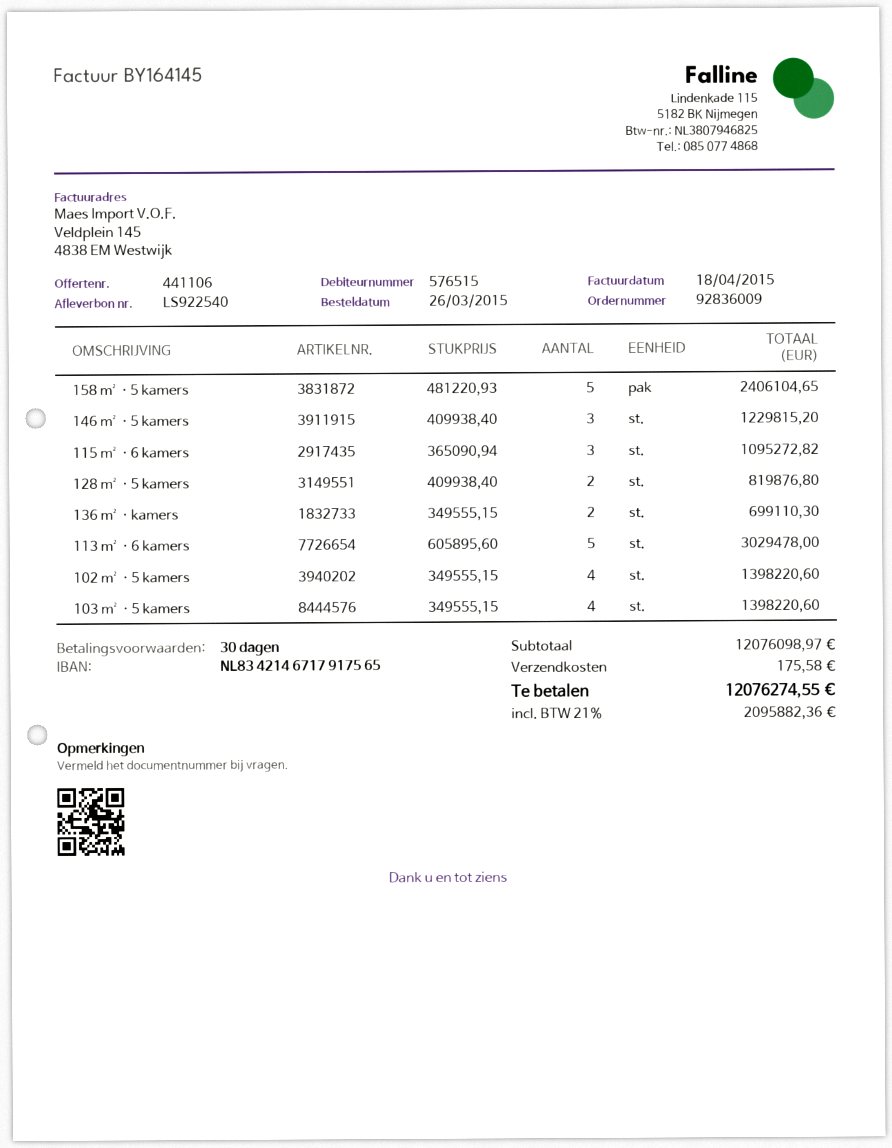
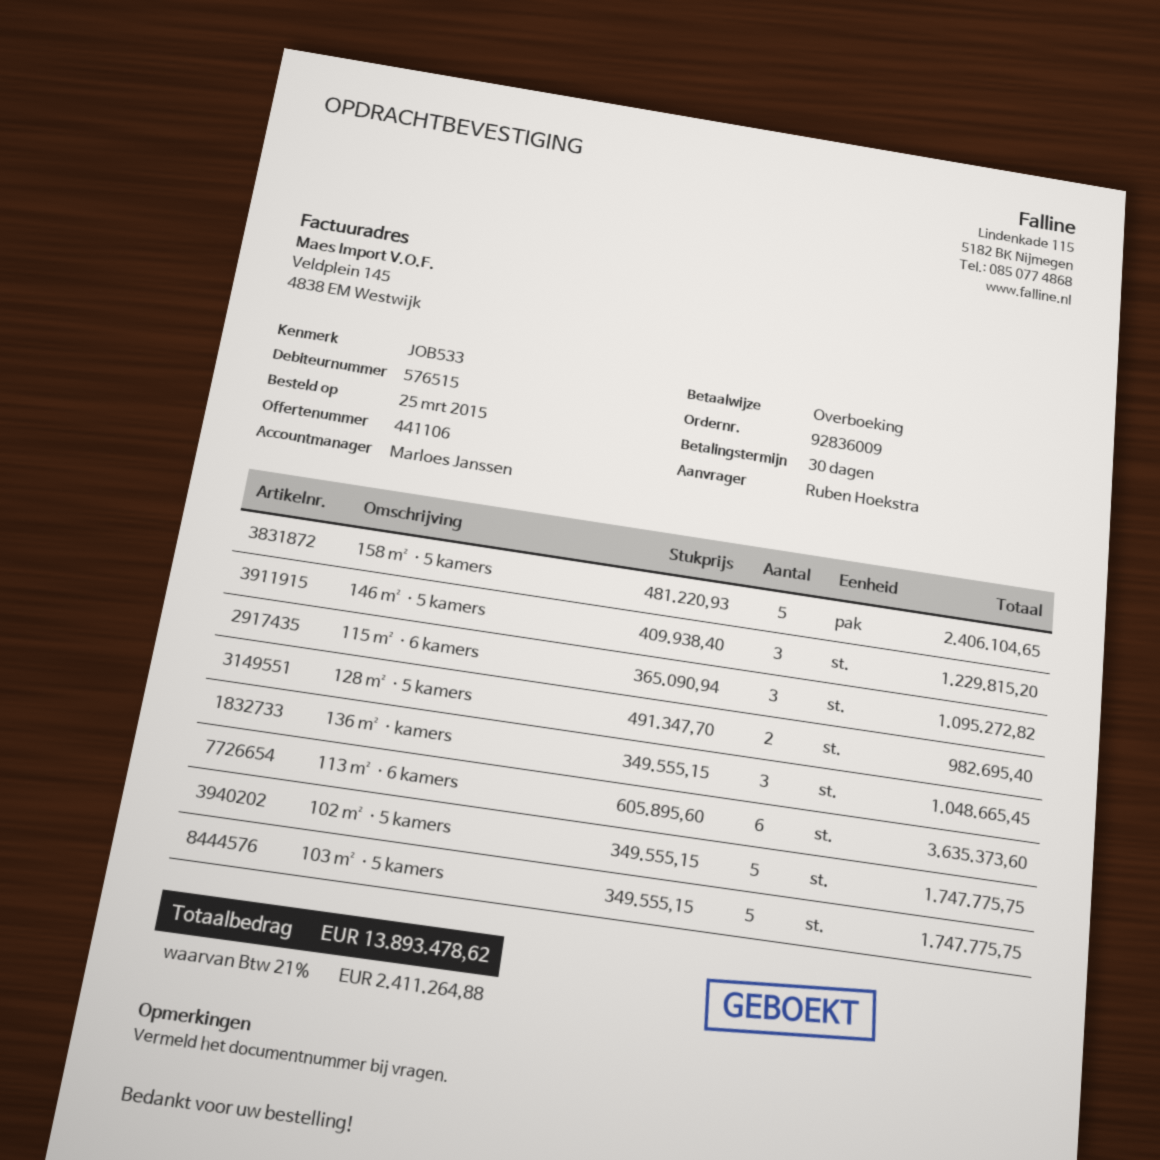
order date: 2015-03-26 -> 2015-03-25
128 m² · 5 kamers: 2 x 409938.40 = 819876.80 -> 2 x 491347.70 = 982695.40
136 m² · kamers: 2 x 349555.15 = 699110.30 -> 3 x 349555.15 = 1048665.45
113 m² · 6 kamers: 5 x 605895.60 = 3029478.00 -> 6 x 605895.60 = 3635373.60
102 m² · 5 kamers: 4 x 349555.15 = 1398220.60 -> 5 x 349555.15 = 1747775.75
103 m² · 5 kamers: 4 x 349555.15 = 1398220.60 -> 5 x 349555.15 = 1747775.75
shipping: 175.58 -> none
tax: 21% = 2095882.36 -> 21% = 2411264.88
total: 12076274.55 -> 13893478.62

